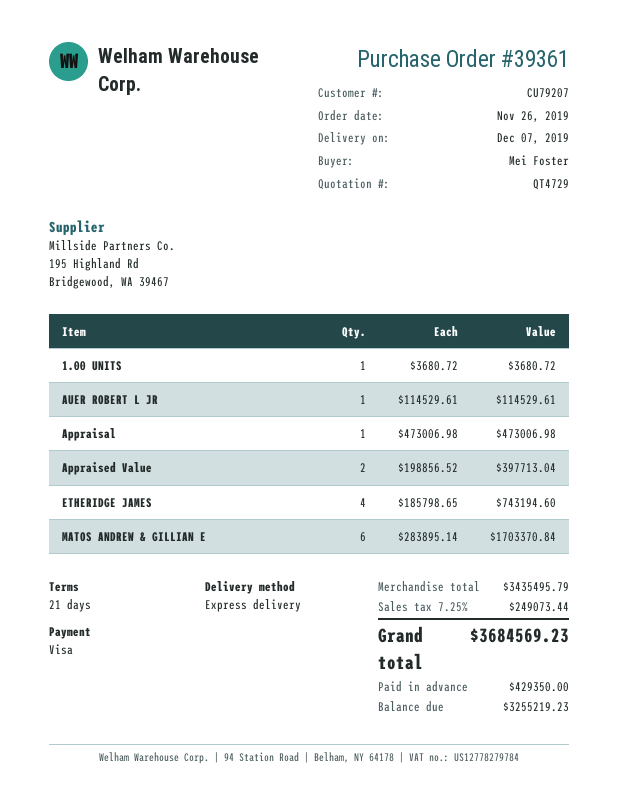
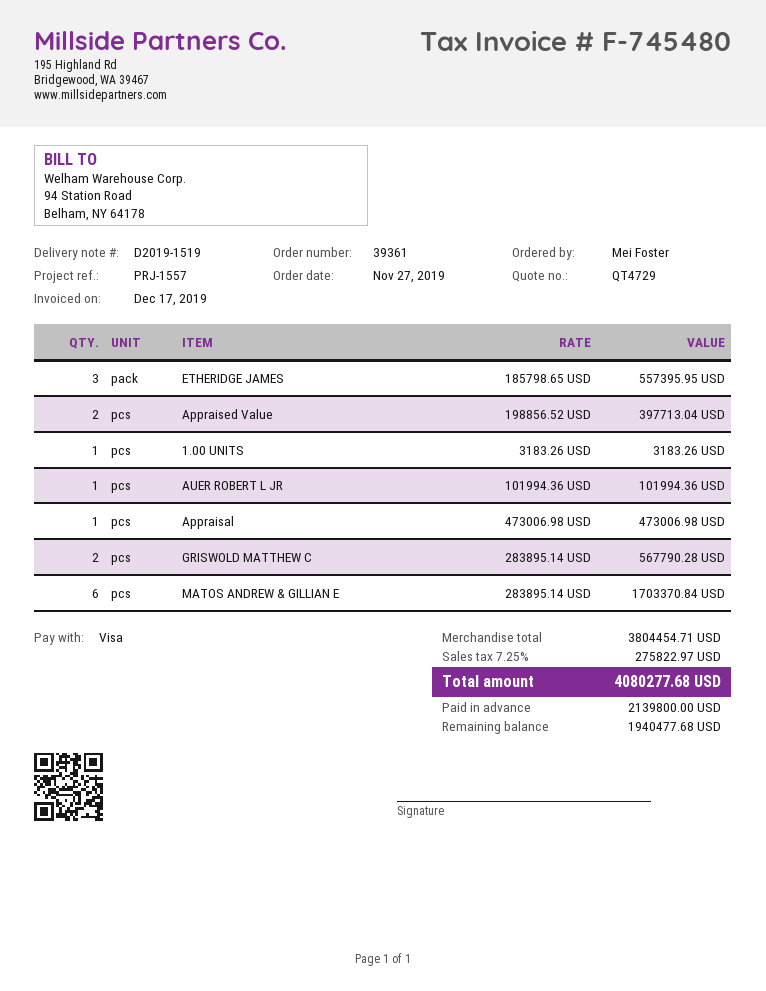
order date: 2019-11-26 -> 2019-11-27
1.00 UNITS: 1 x 3680.72 = 3680.72 -> 1 x 3183.26 = 3183.26
AUER ROBERT L JR: 1 x 114529.61 = 114529.61 -> 1 x 101994.36 = 101994.36
ETHERIDGE JAMES: 4 x 185798.65 = 743194.60 -> 3 x 185798.65 = 557395.95
GRISWOLD MATTHEW C: none -> 2 x 283895.14 = 567790.28
subtotal: 3435495.79 -> 3804454.71
tax: 7.25% = 249073.44 -> 7.25% = 275822.97
total: 3684569.23 -> 4080277.68
deposit: 429350.00 -> 2139800.00
balance: 3255219.23 -> 1940477.68

